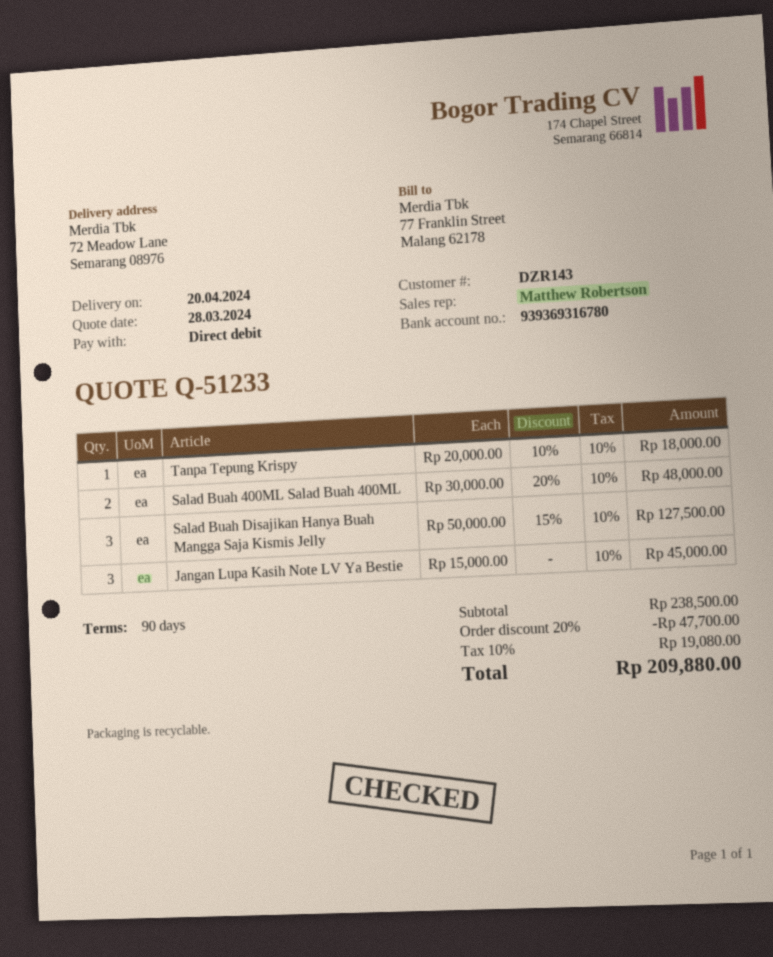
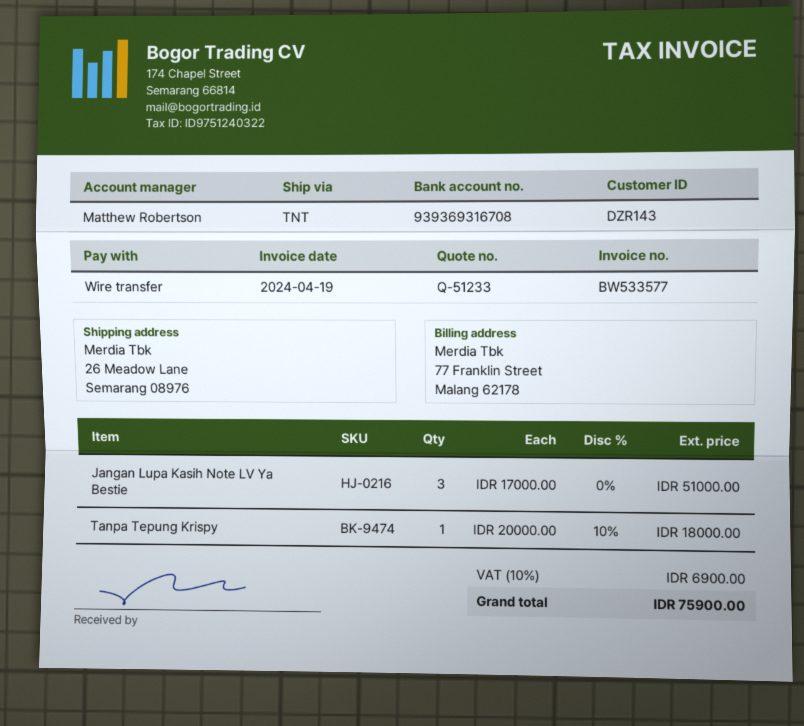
payment method: direct debit -> bank transfer
bank account: 939369316780 -> 939369316708
ship to: 72 Meadow Lane, Semarang 08976 -> 26 Meadow Lane, Semarang 08976
Salad Buah 400ML Salad Buah 400ML: 2 x 30000.00 - 20% = 48000.00 -> none
Salad Buah Disajikan Hanya Buah Mangga Saja Kismis Jelly: 3 x 50000.00 - 15% = 127500.00 -> none
Jangan Lupa Kasih Note LV Ya Bestie: 3 x 15000.00 = 45000.00 -> 3 x 17000.00 = 51000.00
discount: 20% = 47700.00 -> none
tax: 10% = 19080.00 -> 10% = 6900.00
total: 209880.00 -> 75900.00

